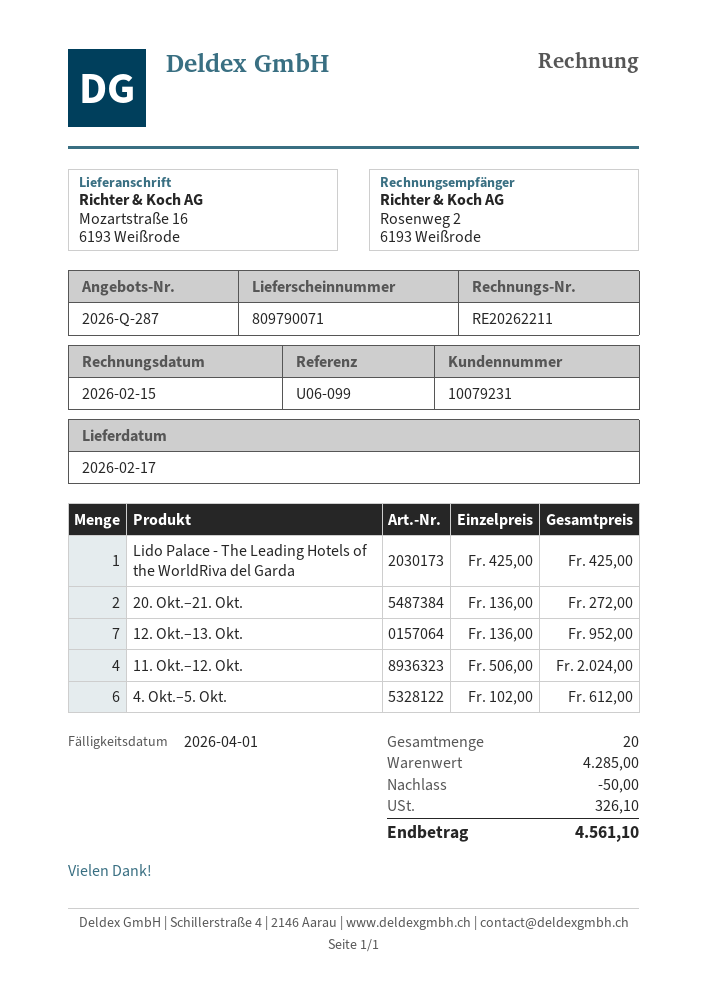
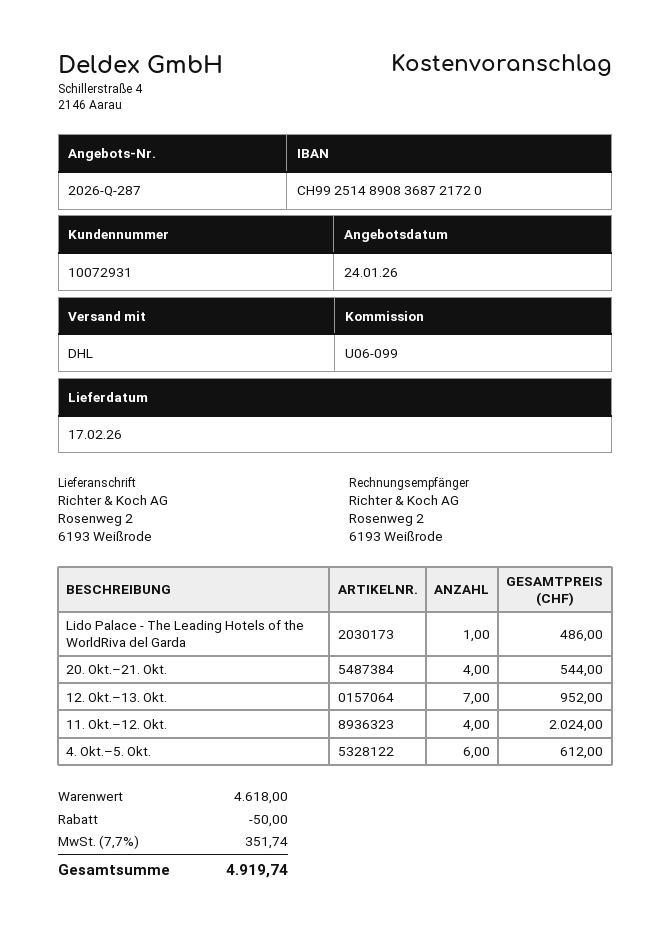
customer number: 10079231 -> 10072931
ship to: Mozartstraße 16, 6193 Weißrode -> Rosenweg 2, 6193 Weißrode
Lido Palace - The Leading Hotels of the WorldRiva del Garda: 1 for 425.00 -> 1 for 486.00
20. Okt.–21. Okt.: 2 for 272.00 -> 4 for 544.00
subtotal: 4285.00 -> 4618.00
tax: 326.10 -> 351.74
total: 4561.10 -> 4919.74

